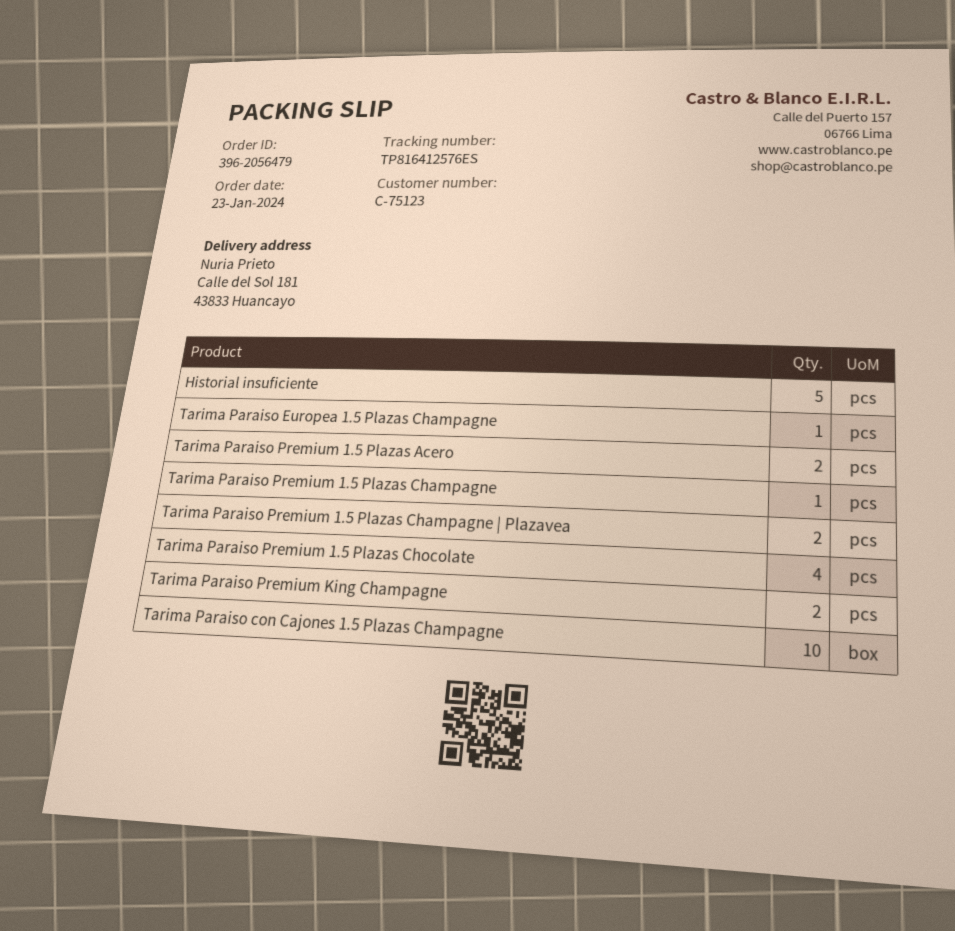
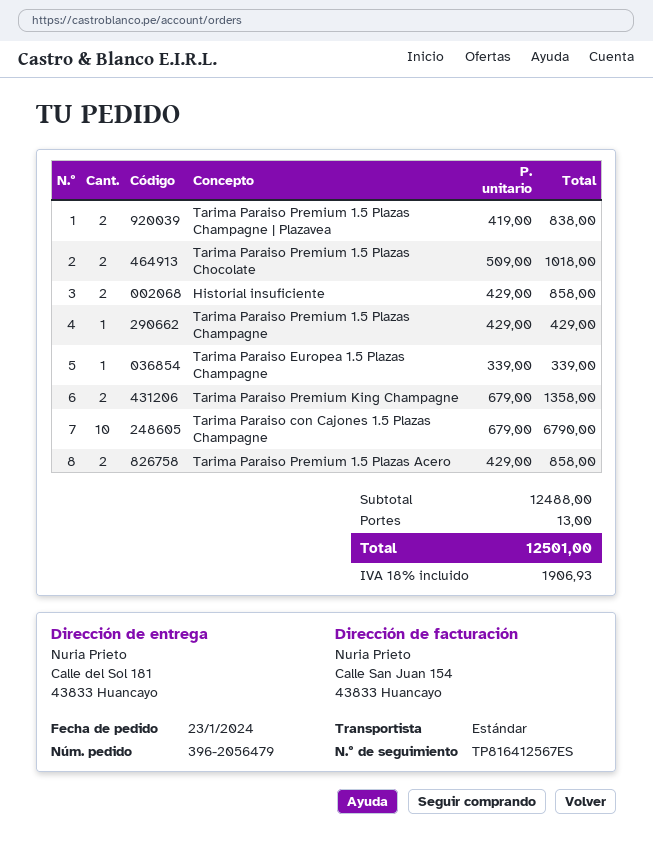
tracking number: TP816412576ES -> TP816412567ES
Historial insuficiente: 5 -> 2
Tarima Paraiso Premium 1.5 Plazas Chocolate: 4 -> 2

